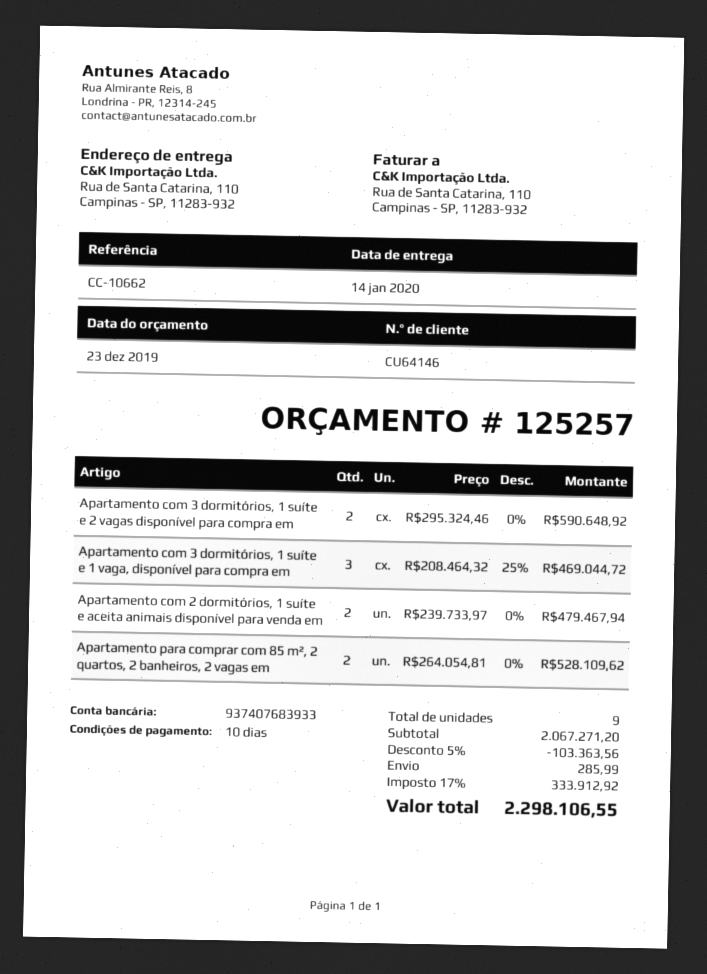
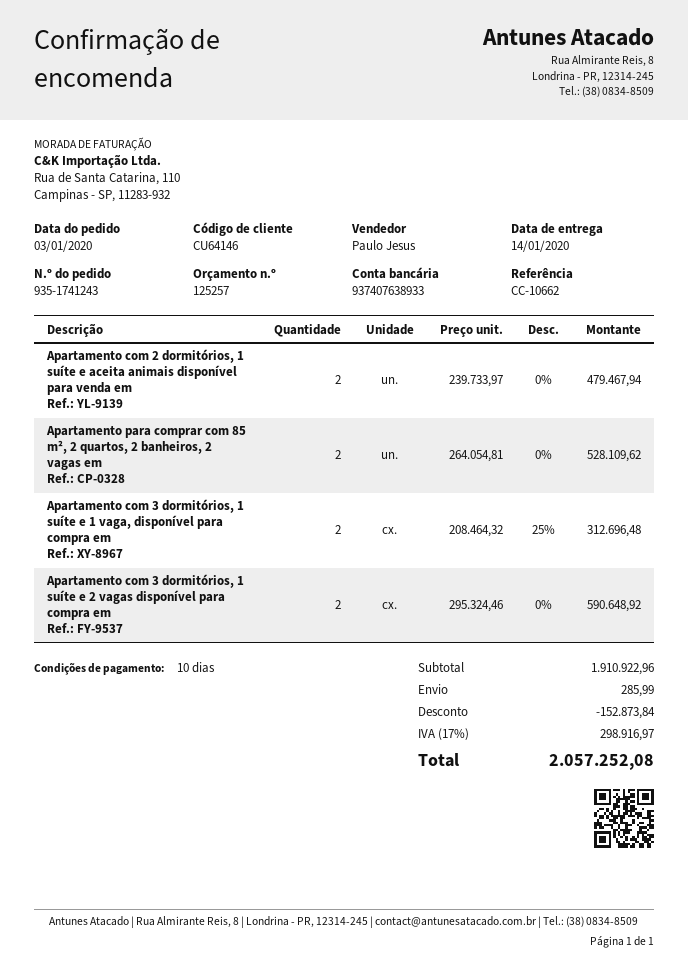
bank account: 937407683933 -> 937407638933
Apartamento com 3 dormitórios, 1 suíte e 1 vaga, disponível para compra em: 3 x 208464.32 - 25% = 469044.72 -> 2 x 208464.32 - 25% = 312696.48
subtotal: 2067271.20 -> 1910922.96
discount: 103363.56 -> 152873.84
tax: 17% = 333912.92 -> 17% = 298916.97
total: 2298106.55 -> 2057252.08

